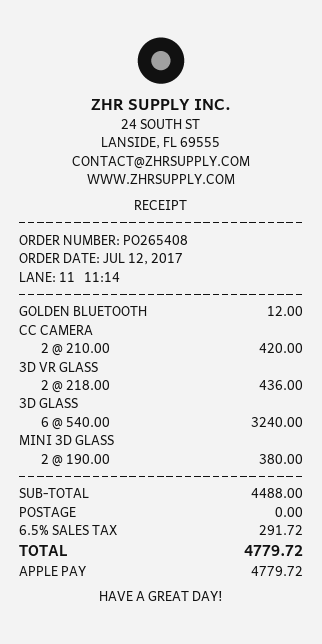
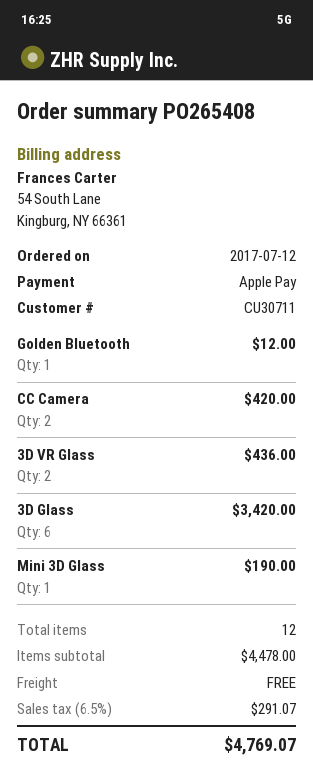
3D GLASS: 6 for 3240.00 -> 6 for 3420.00
MINI 3D GLASS: 2 for 380.00 -> 1 for 190.00
subtotal: 4488.00 -> 4478.00
tax: 6.5% = 291.72 -> 6.5% = 291.07
total: 4779.72 -> 4769.07

